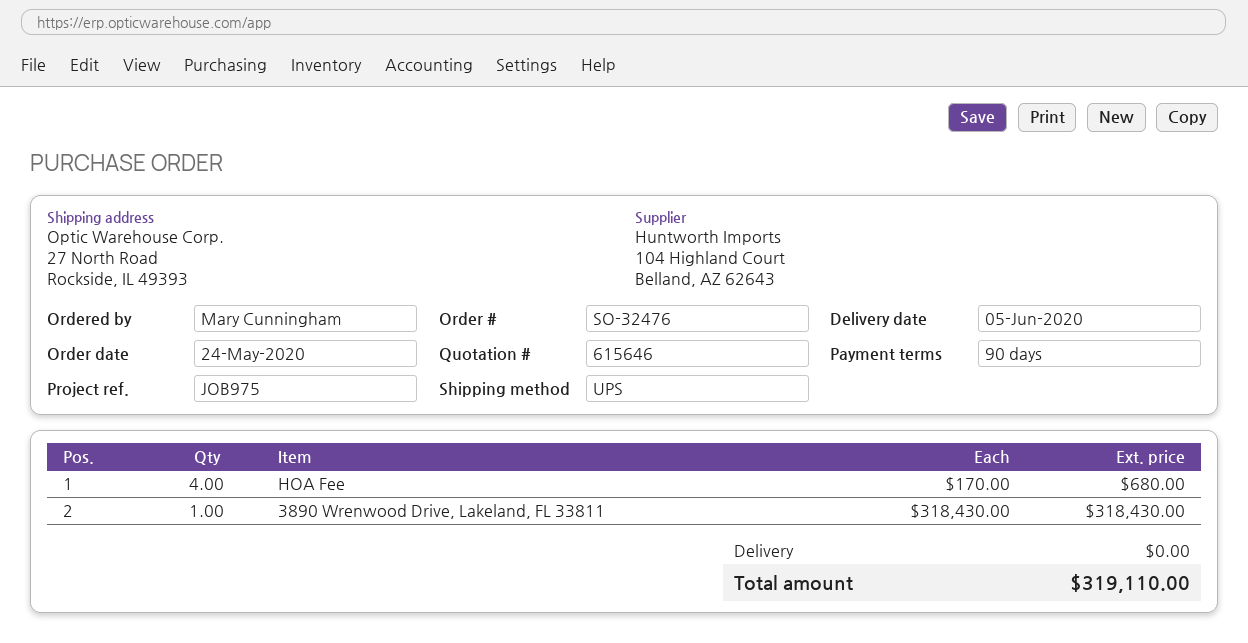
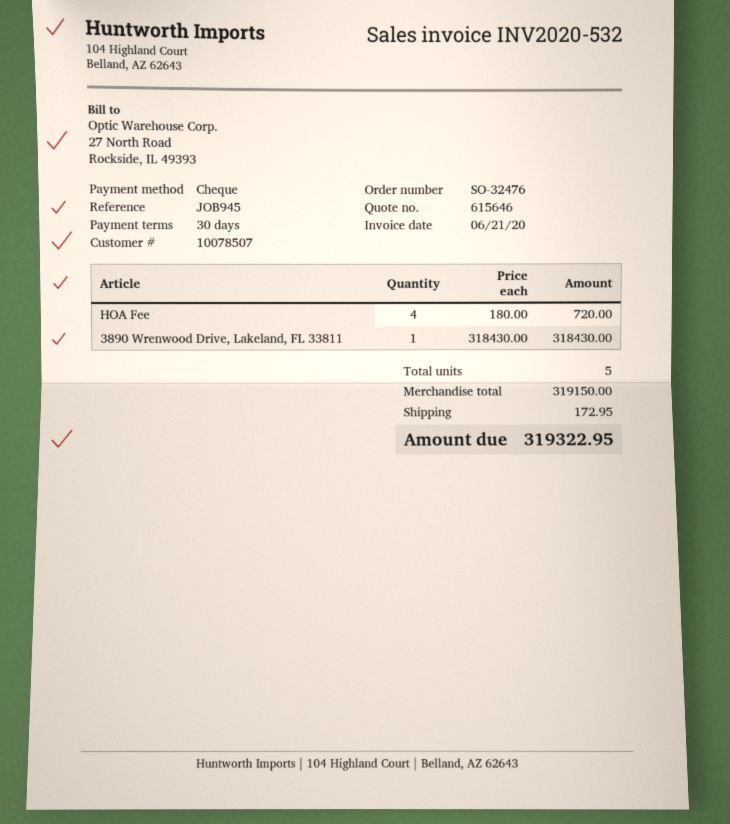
payment terms: 90 days -> 30 days
reference: JOB975 -> JOB945
HOA Fee: 4 x 170.00 = 680.00 -> 4 x 180.00 = 720.00
shipping: 0.00 -> 172.95
total: 319110.00 -> 319322.95

